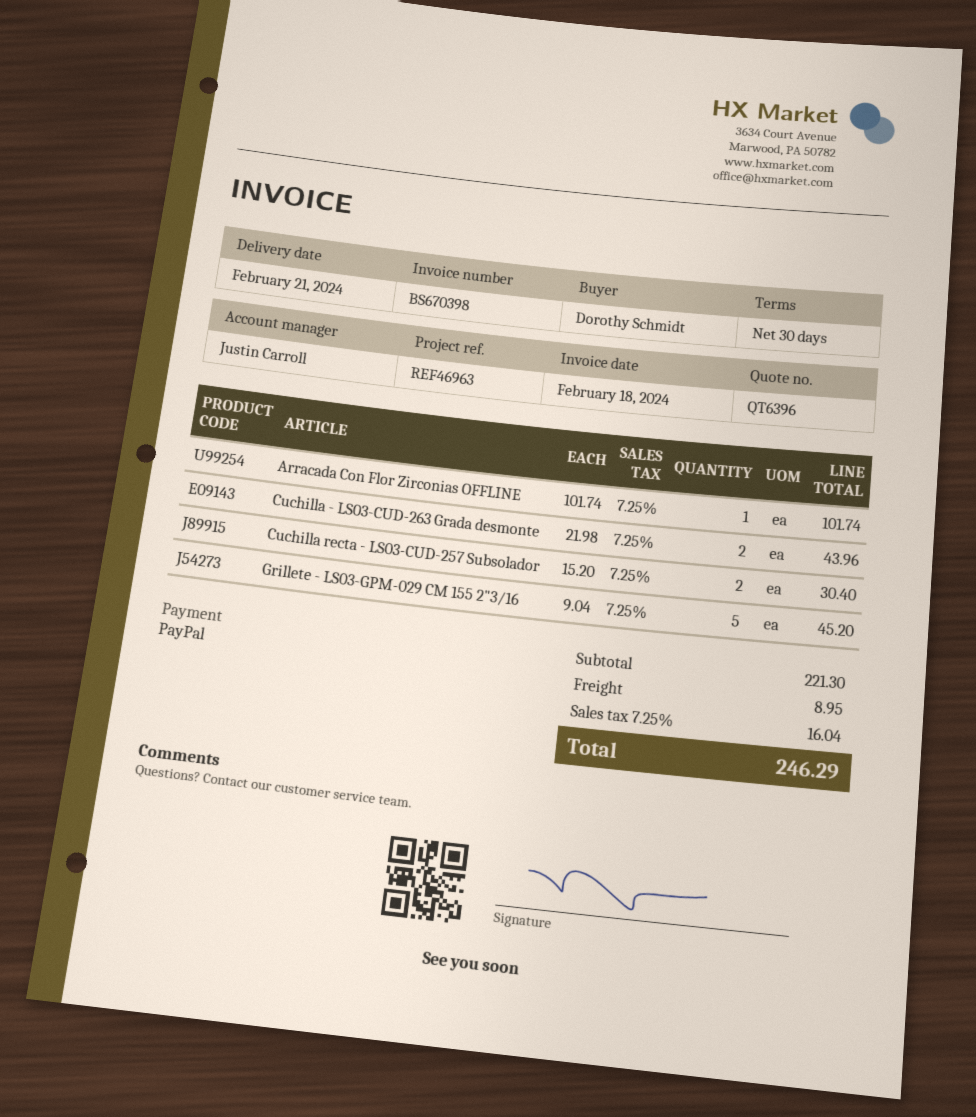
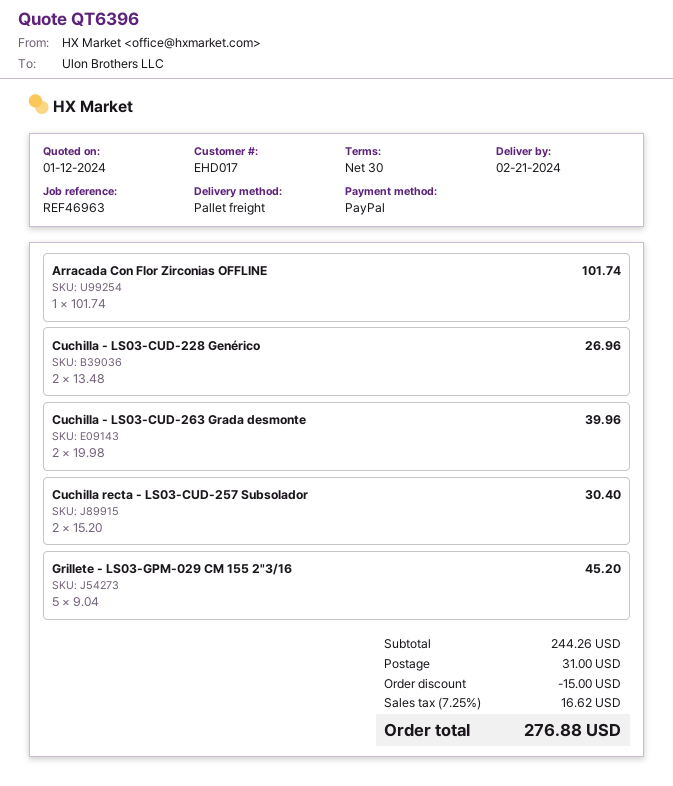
Cuchilla - LS03-CUD-263 Grada desmonte: 2 x 21.98 = 43.96 -> 2 x 19.98 = 39.96
Cuchilla - LS03-CUD-228 Genérico: none -> 2 x 13.48 = 26.96
subtotal: 221.30 -> 244.26
discount: none -> 15.00
shipping: 8.95 -> 31.00
tax: 7.25% = 16.04 -> 7.25% = 16.62
total: 246.29 -> 276.88

